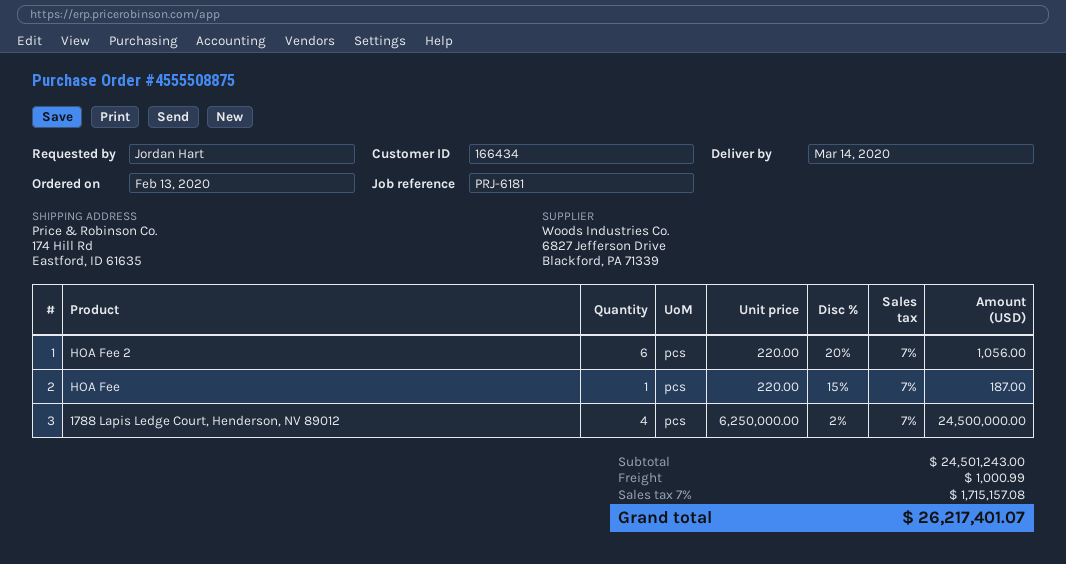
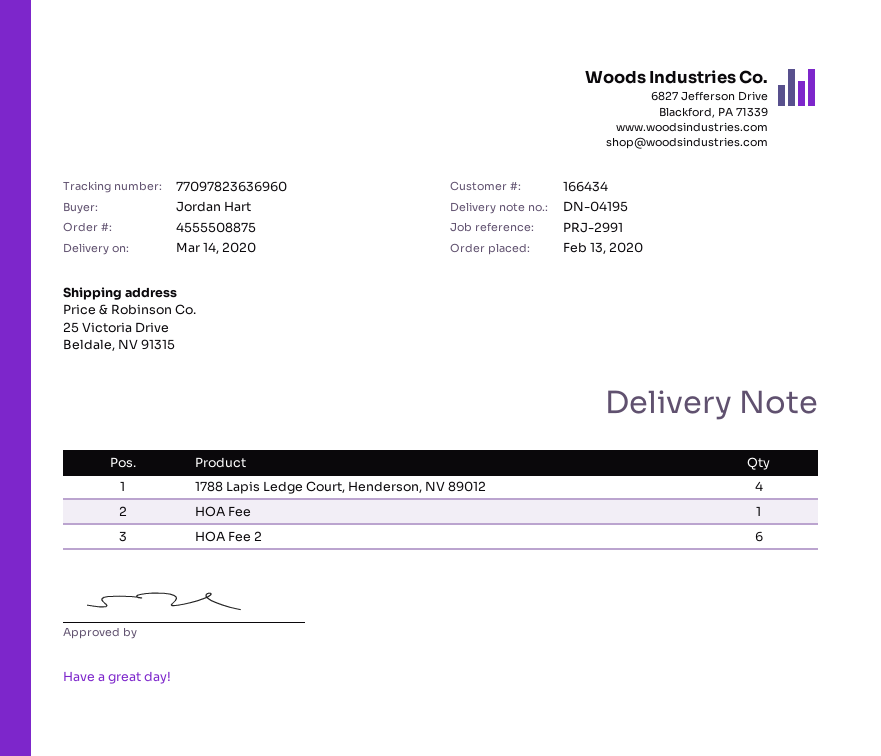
reference: PRJ-6181 -> PRJ-2991
ship to: 174 Hill Rd, Eastford, ID 61635 -> 25 Victoria Drive, Beldale, NV 91315

